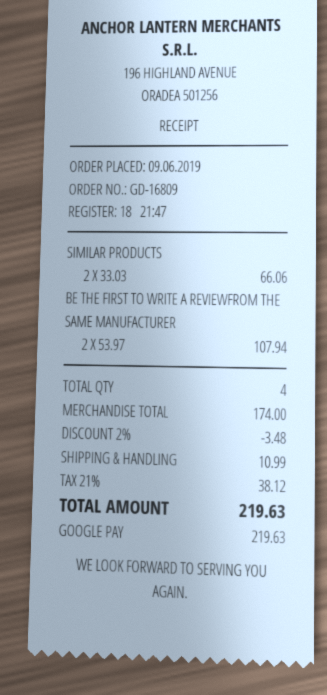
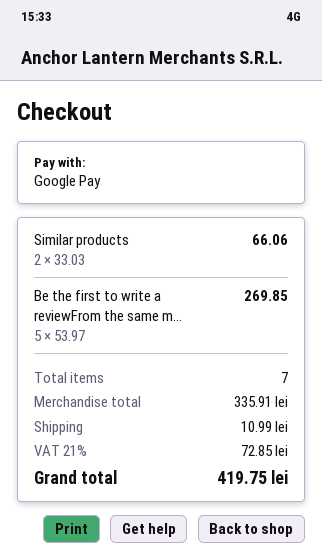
BE THE FIRST TO WRITE A REVIEWFROM THE SAME MANUFACTURER: 2 x 53.97 = 107.94 -> 5 x 53.97 = 269.85
total quantity: 4 -> 7
subtotal: 174.00 -> 335.91
discount: 2% = 3.48 -> none
tax: 21% = 38.12 -> 21% = 72.85
total: 219.63 -> 419.75

